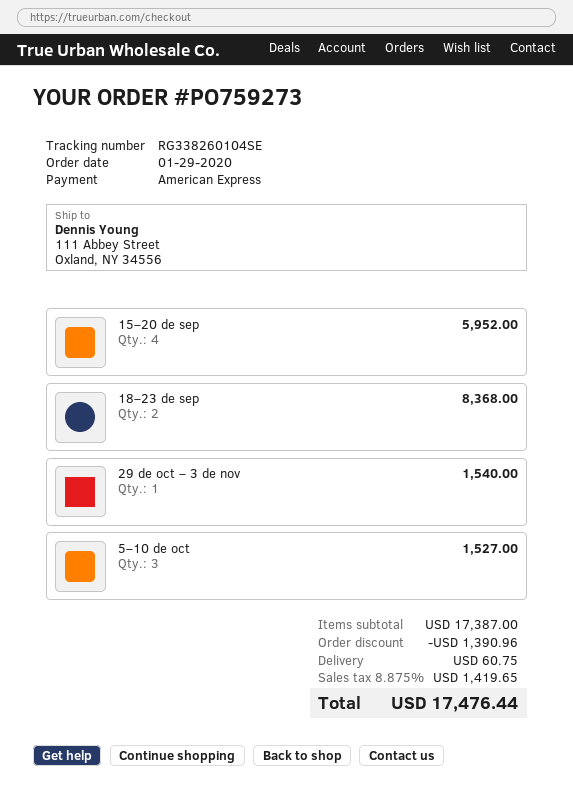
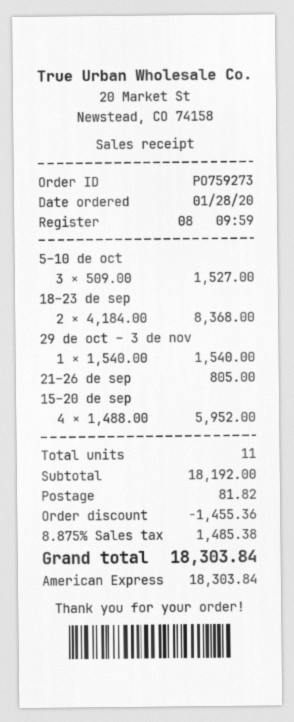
order date: 2020-01-29 -> 2020-01-28
21–26 de sep: none -> 1 for 805.00
subtotal: 17387.00 -> 18192.00
discount: 1390.96 -> 1455.36
shipping: 60.75 -> 81.82
tax: 8.875% = 1419.65 -> 8.875% = 1485.38
total: 17476.44 -> 18303.84

